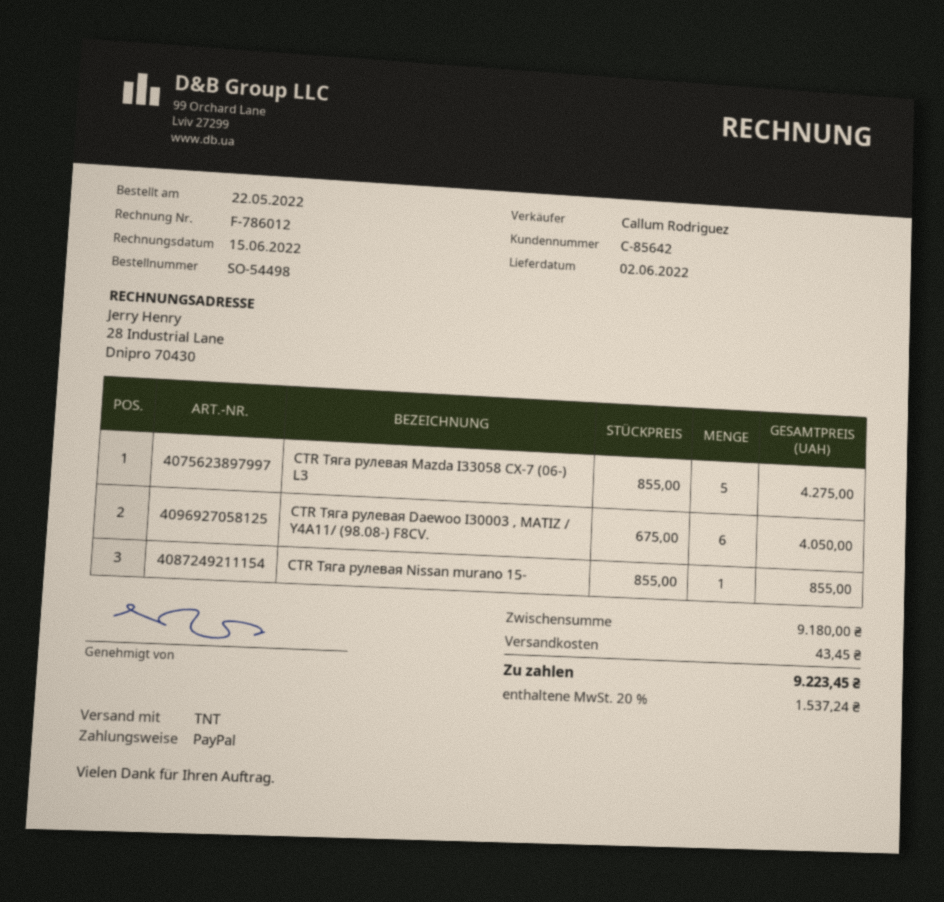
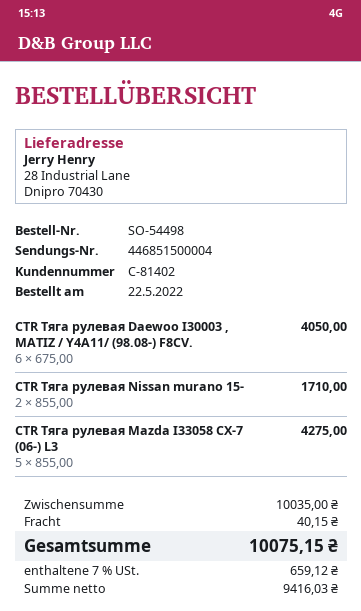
customer number: C-85642 -> C-81402
CTR Тяга рулевая Nissan murano 15-: 1 x 855.00 = 855.00 -> 2 x 855.00 = 1710.00
subtotal: 9180.00 -> 10035.00
shipping: 43.45 -> 40.15
tax: 20% = 1537.24 -> 7% = 659.12
total: 9223.45 -> 10075.15

